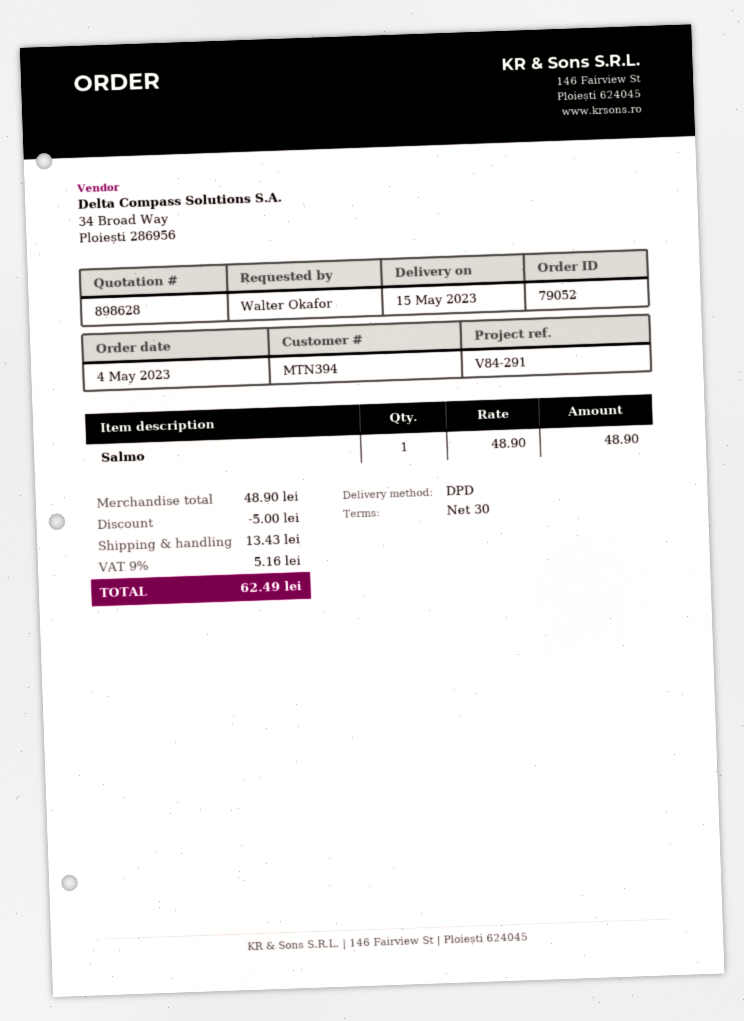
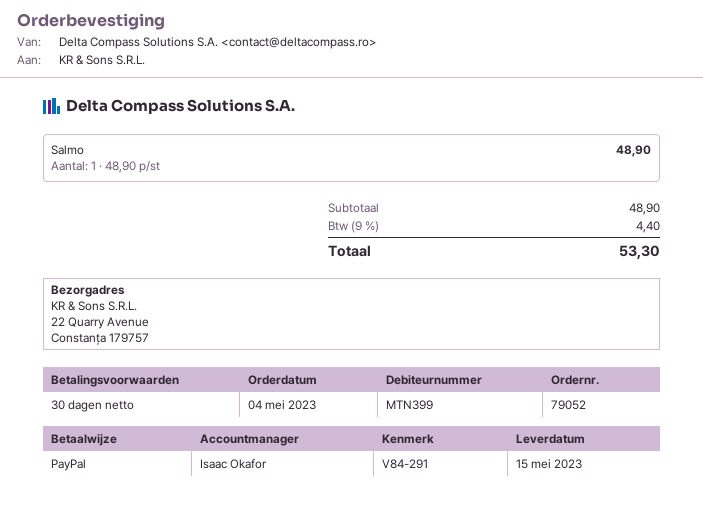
customer number: MTN394 -> MTN399
discount: 5.00 -> none
shipping: 13.43 -> none
tax: 9% = 5.16 -> 9% = 4.40
total: 62.49 -> 53.30

